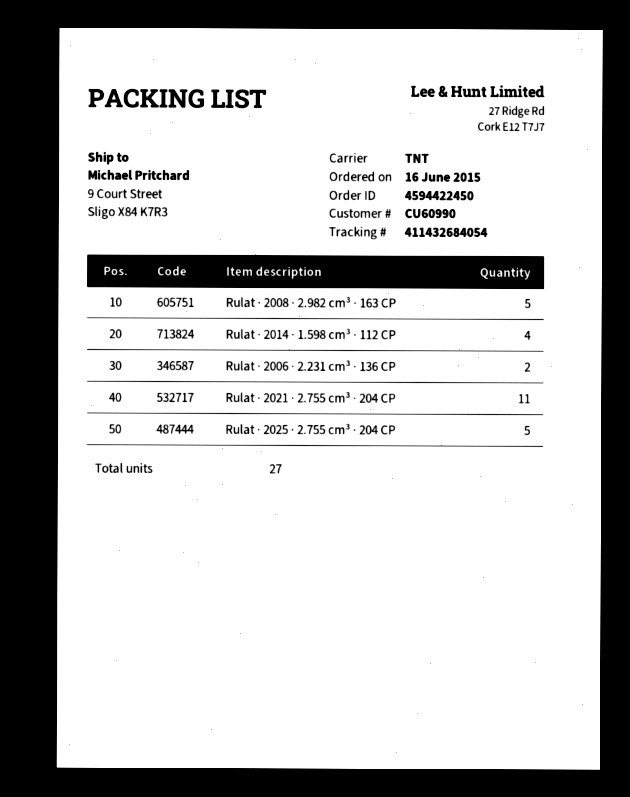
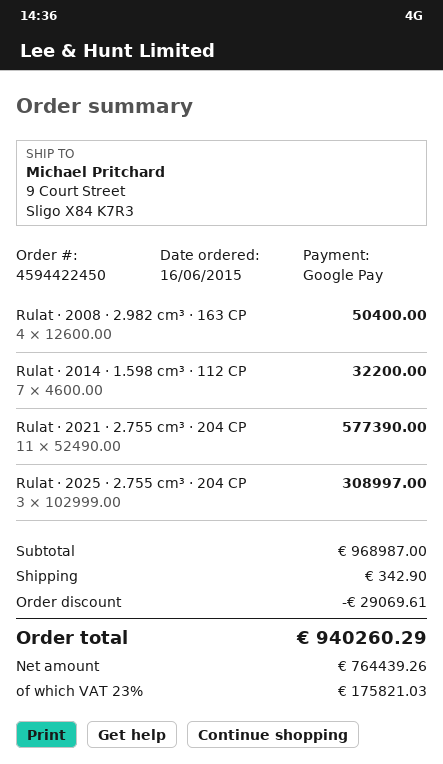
Rulat · 2008 · 2.982 cm³ · 163 CP: 5 -> 4
Rulat · 2014 · 1.598 cm³ · 112 CP: 4 -> 7
Rulat · 2006 · 2.231 cm³ · 136 CP: 2 -> none
Rulat · 2025 · 2.755 cm³ · 204 CP: 5 -> 3

